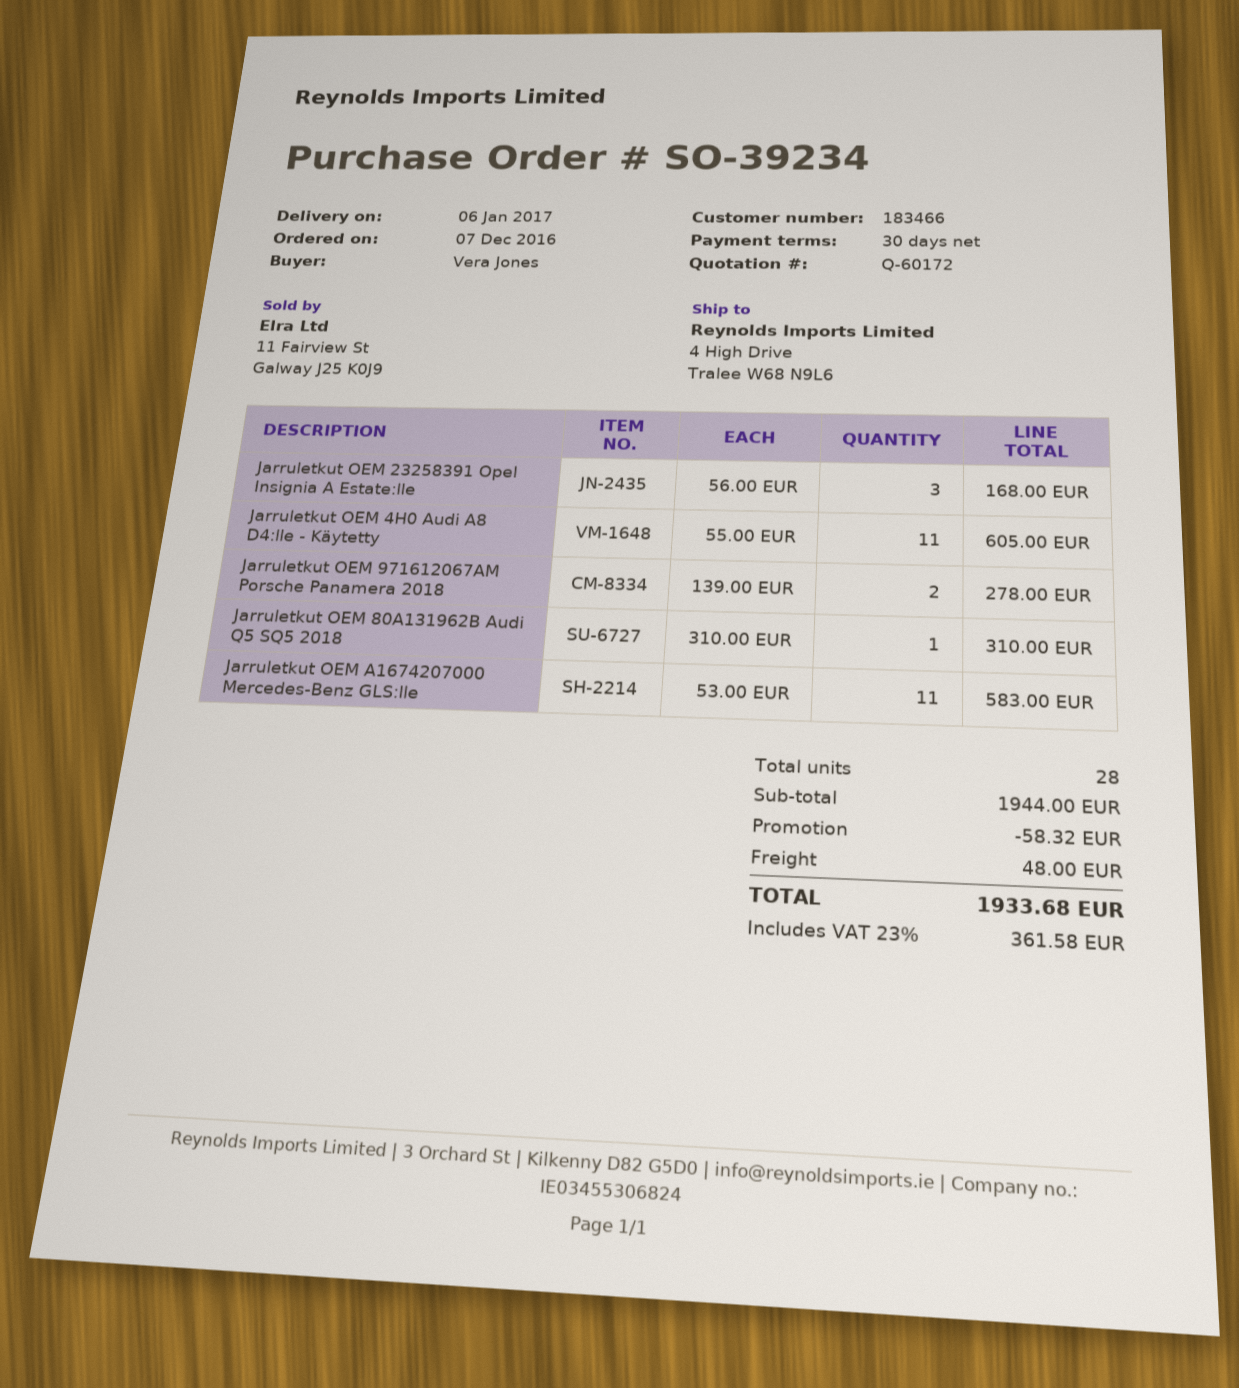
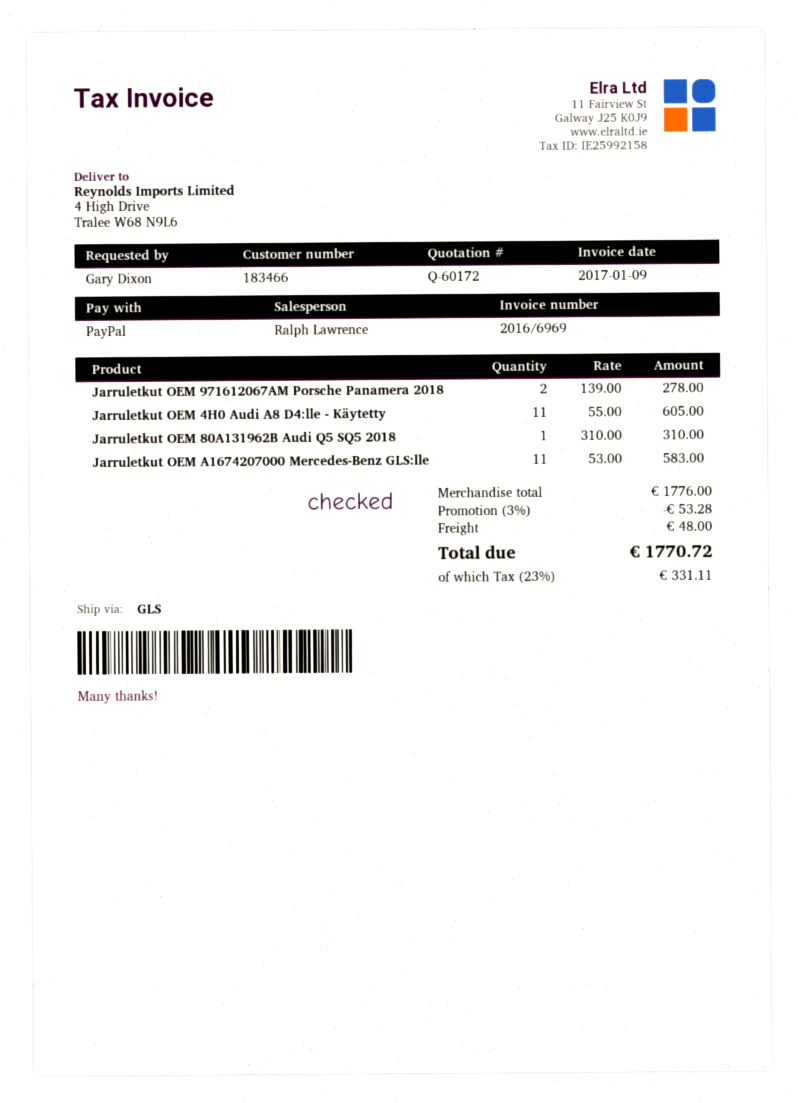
ordered by: Vera Jones -> Gary Dixon
Jarruletkut OEM 23258391 Opel Insignia A Estate:lle: 3 x 56.00 = 168.00 -> none
subtotal: 1944.00 -> 1776.00
discount: 58.32 -> 53.28
tax: 23% = 361.58 -> 23% = 331.11
total: 1933.68 -> 1770.72

